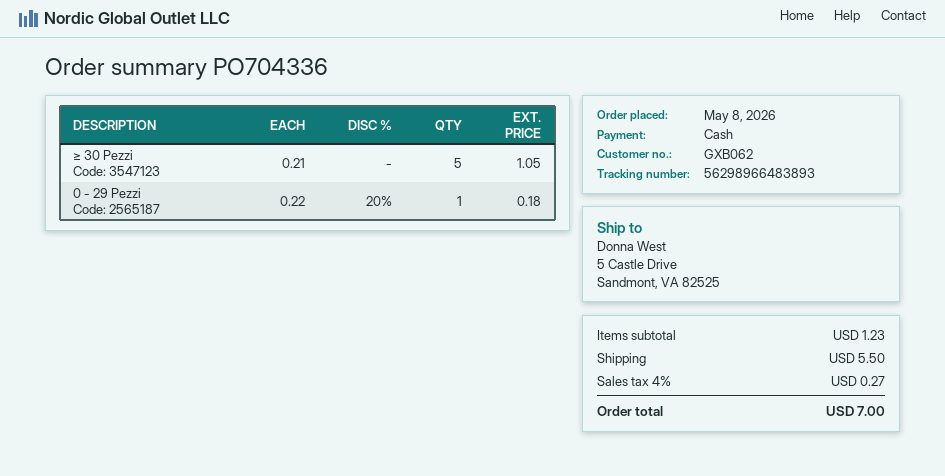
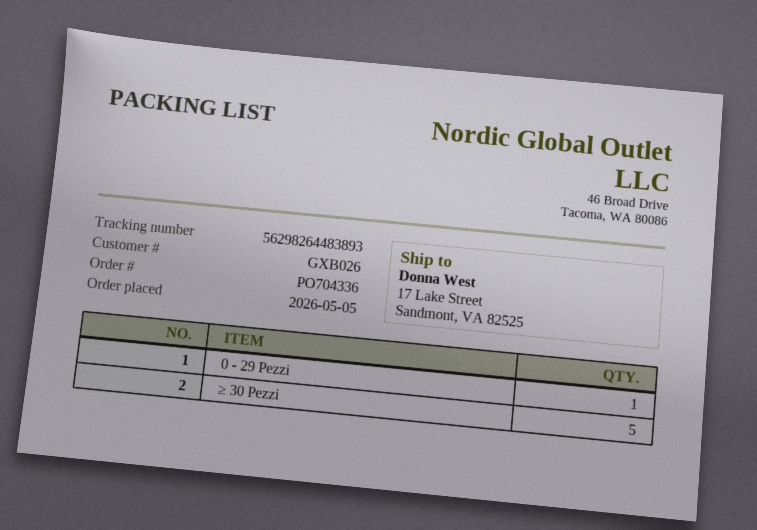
order date: 2026-05-08 -> 2026-05-05
customer number: GXB062 -> GXB026
tracking number: 56298966483893 -> 56298264483893
ship to: 5 Castle Drive, Sandmont, VA 82525 -> 17 Lake Street, Sandmont, VA 82525

